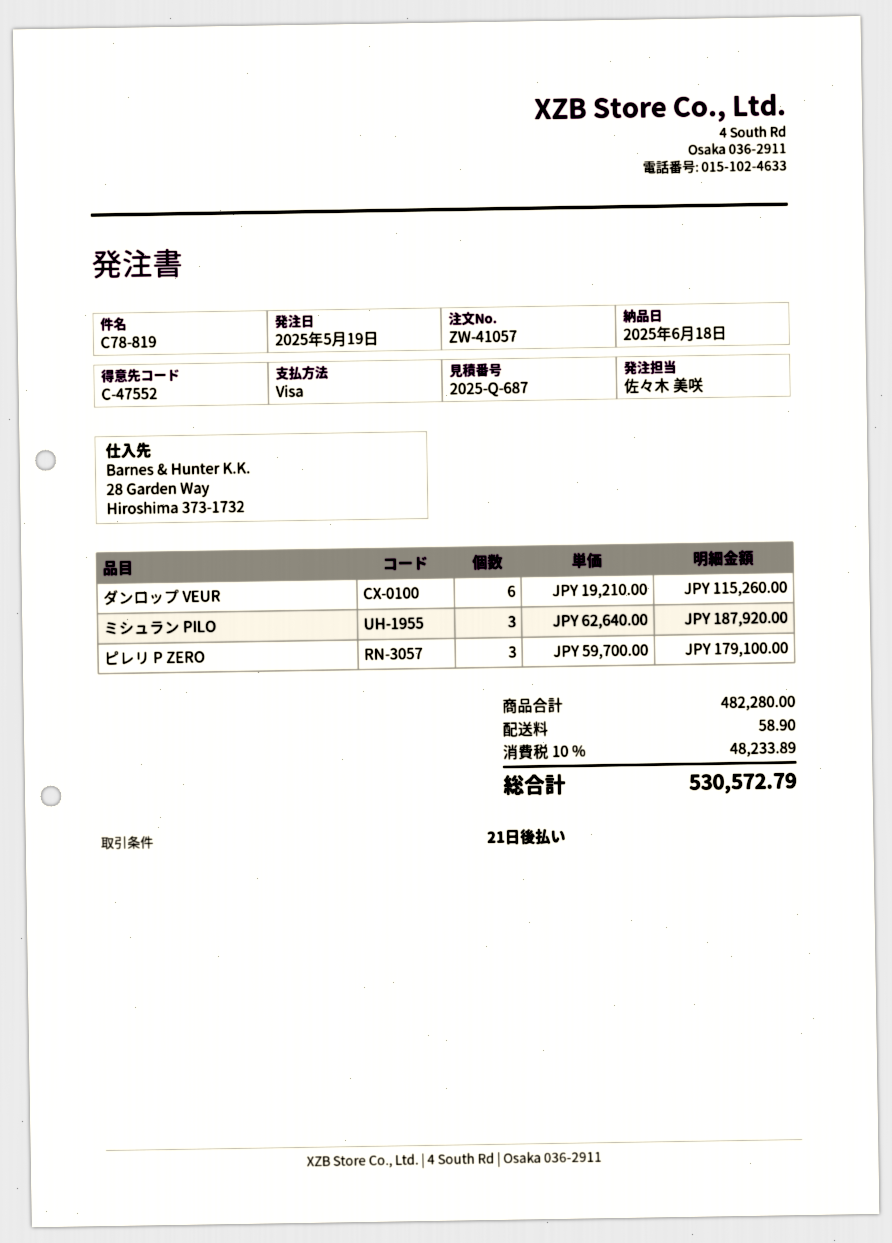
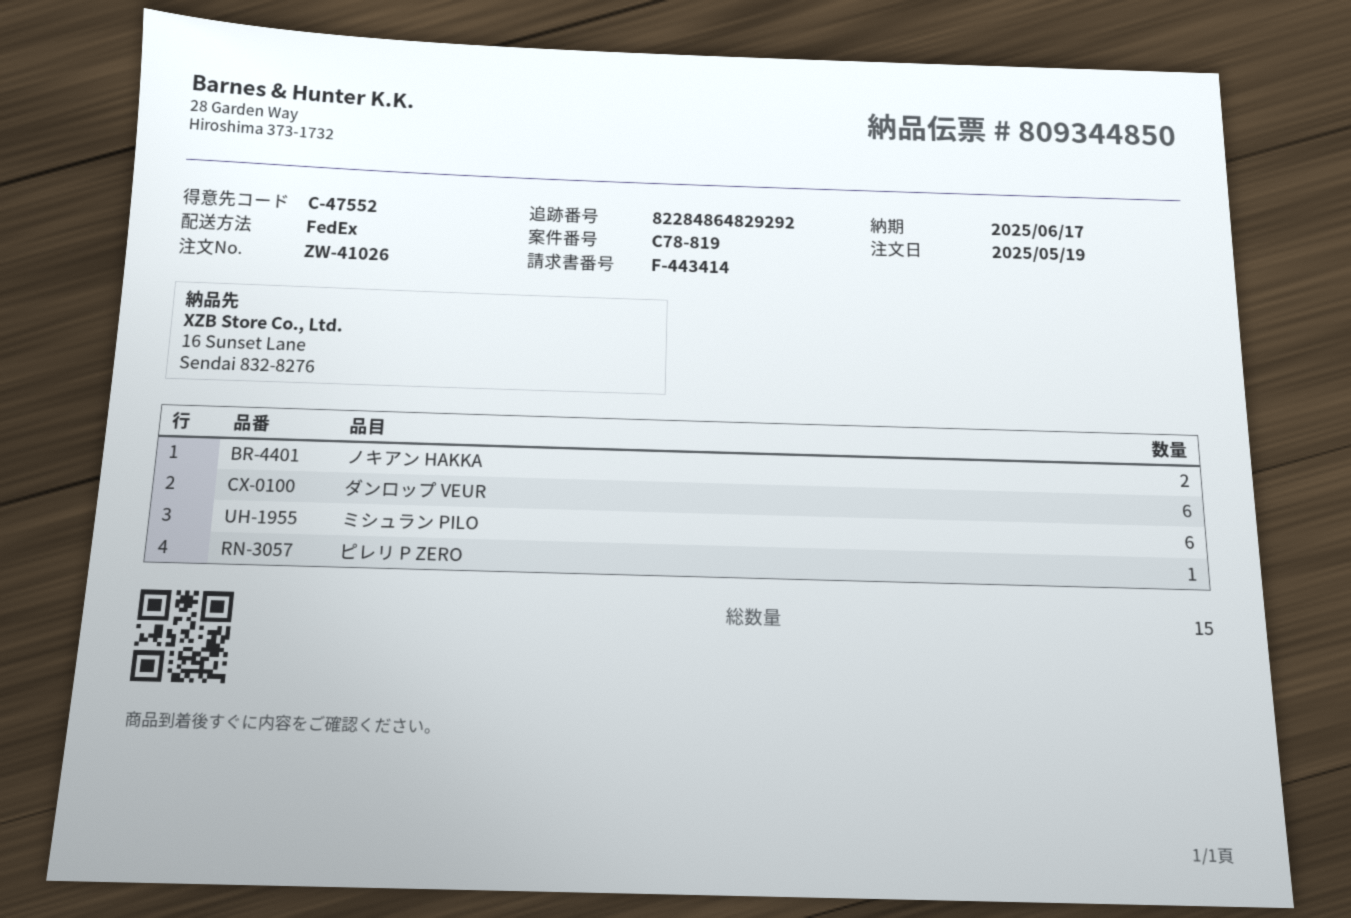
order number: ZW-41057 -> ZW-41026
delivery date: 2025-06-18 -> 2025-06-17
ミシュラン PILO: 3 -> 6
ピレリ P ZERO: 3 -> 1
ノキアン HAKKA: none -> 2

